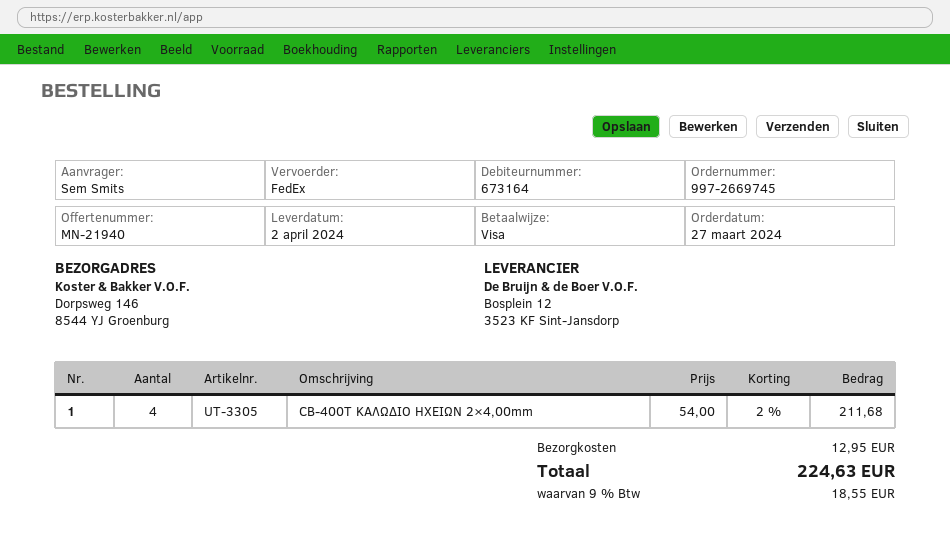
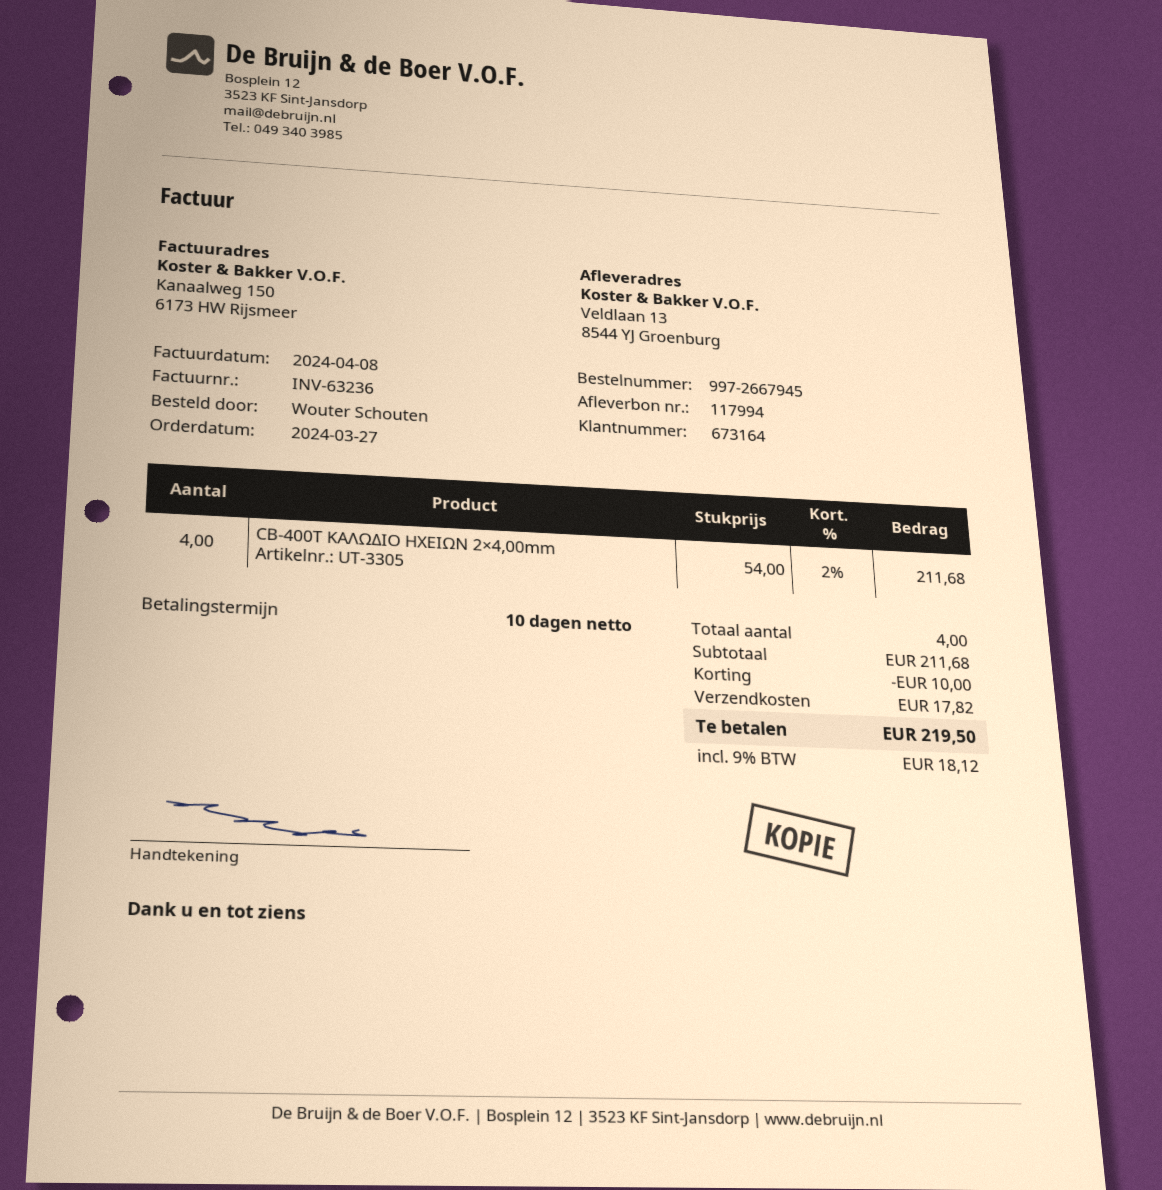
order number: 997-2669745 -> 997-2667945
ordered by: Sem Smits -> Wouter Schouten
ship to: Dorpsweg 146, 8544 YJ Groenburg -> Veldlaan 13, 8544 YJ Groenburg
discount: none -> 10.00
shipping: 12.95 -> 17.82
tax: 9% = 18.55 -> 9% = 18.12
total: 224.63 -> 219.50

